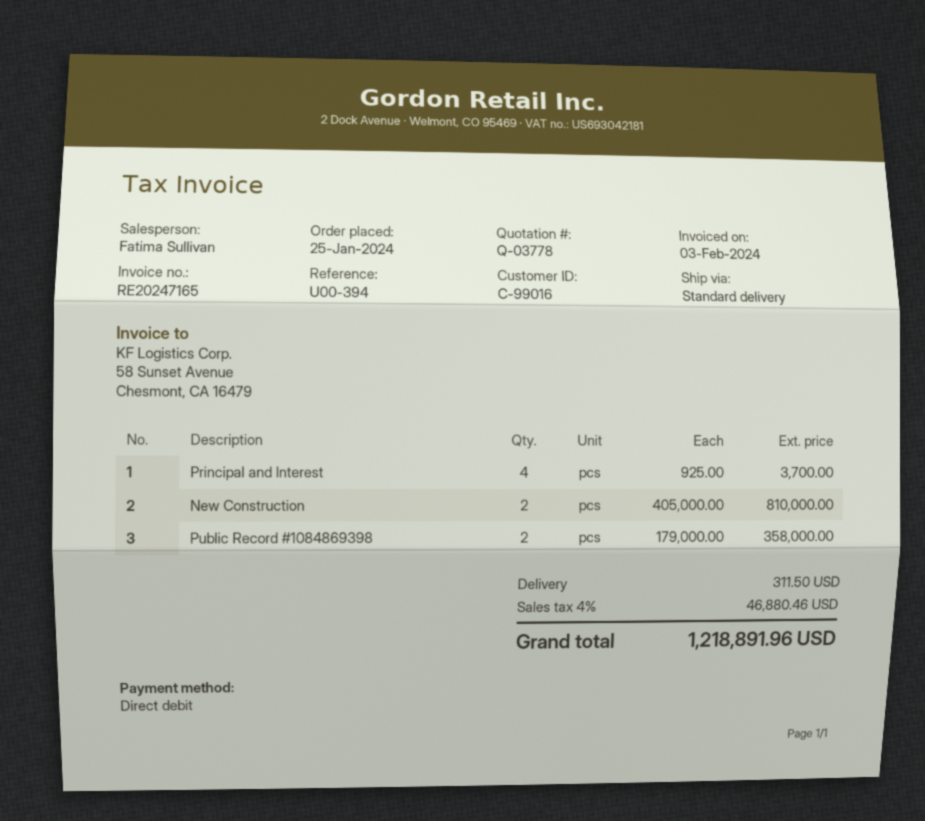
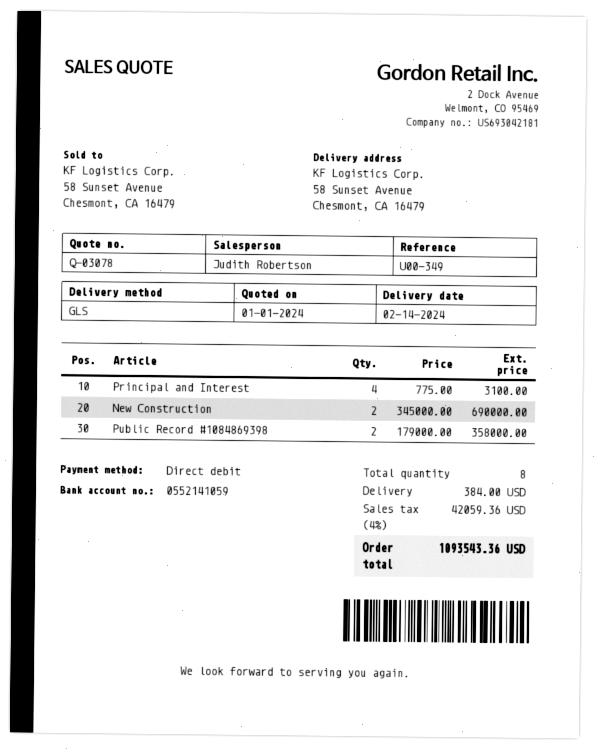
quote number: Q-03778 -> Q-03078
reference: U00-394 -> U00-349
sales rep: Fatima Sullivan -> Judith Robertson
shipping method: standard -> GLS
Principal and Interest: 4 x 925.00 = 3700.00 -> 4 x 775.00 = 3100.00
New Construction: 2 x 405000.00 = 810000.00 -> 2 x 345000.00 = 690000.00
shipping: 311.50 -> 384.00
tax: 4% = 46880.46 -> 4% = 42059.36
total: 1218891.96 -> 1093543.36

